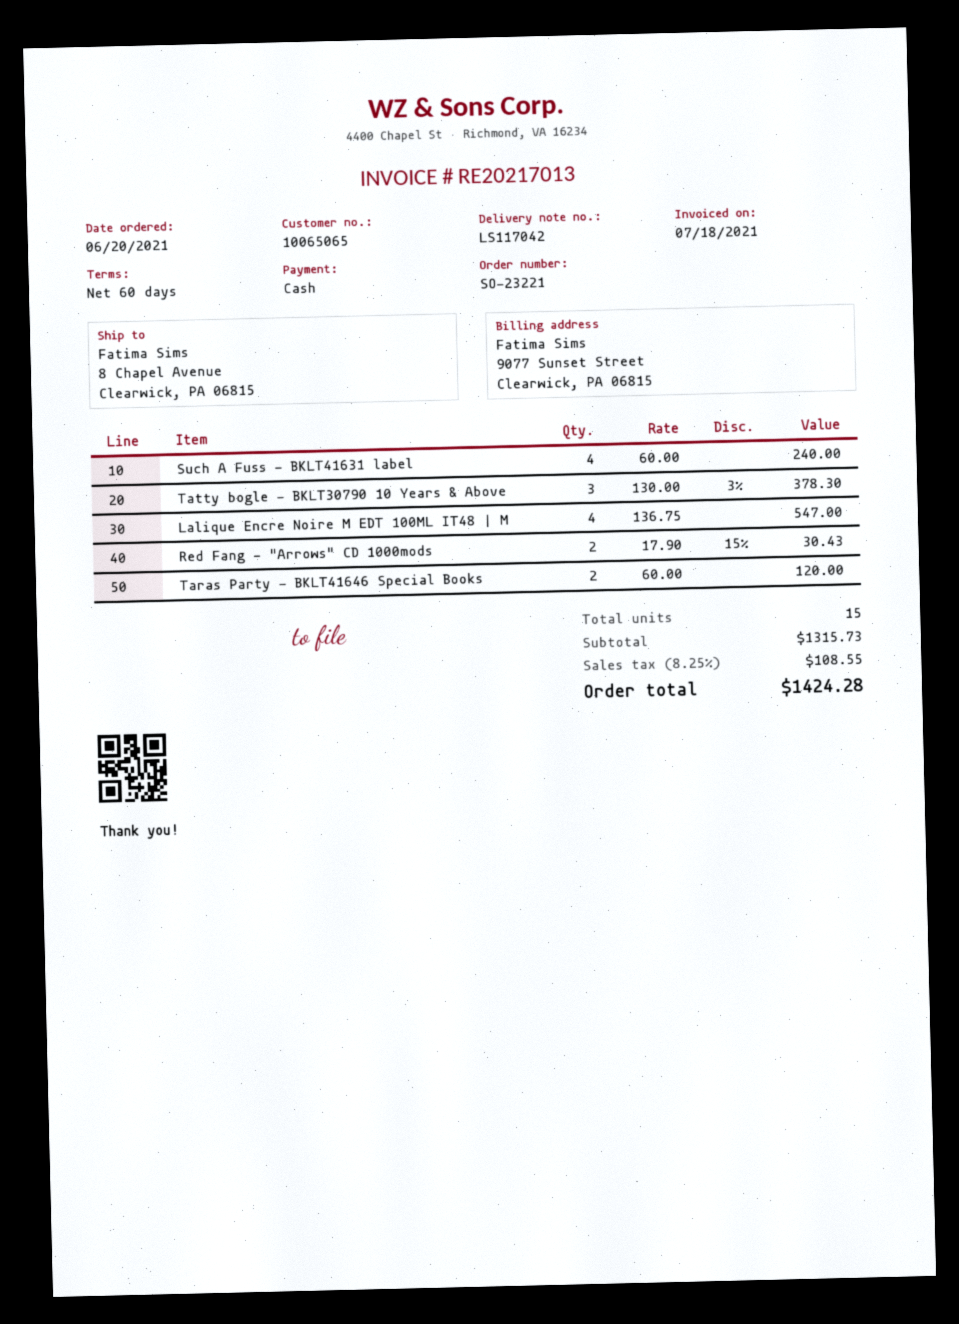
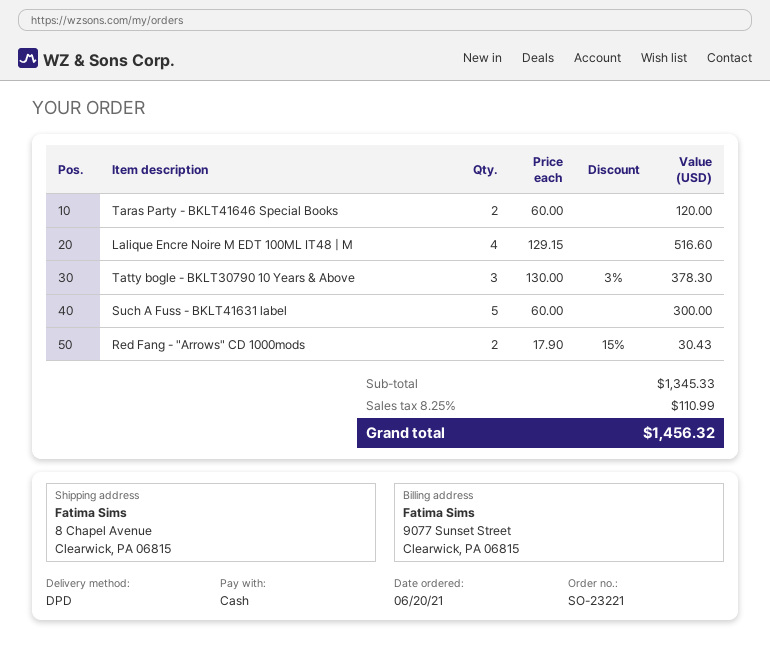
Such A Fuss - BKLT41631 label: 4 x 60.00 = 240.00 -> 5 x 60.00 = 300.00
Lalique Encre Noire M EDT 100ML IT48 | M: 4 x 136.75 = 547.00 -> 4 x 129.15 = 516.60
subtotal: 1315.73 -> 1345.33
tax: 8.25% = 108.55 -> 8.25% = 110.99
total: 1424.28 -> 1456.32

